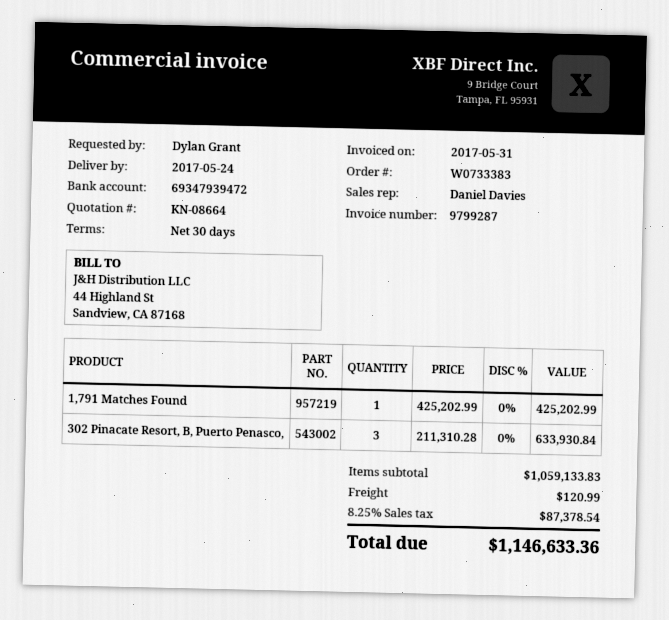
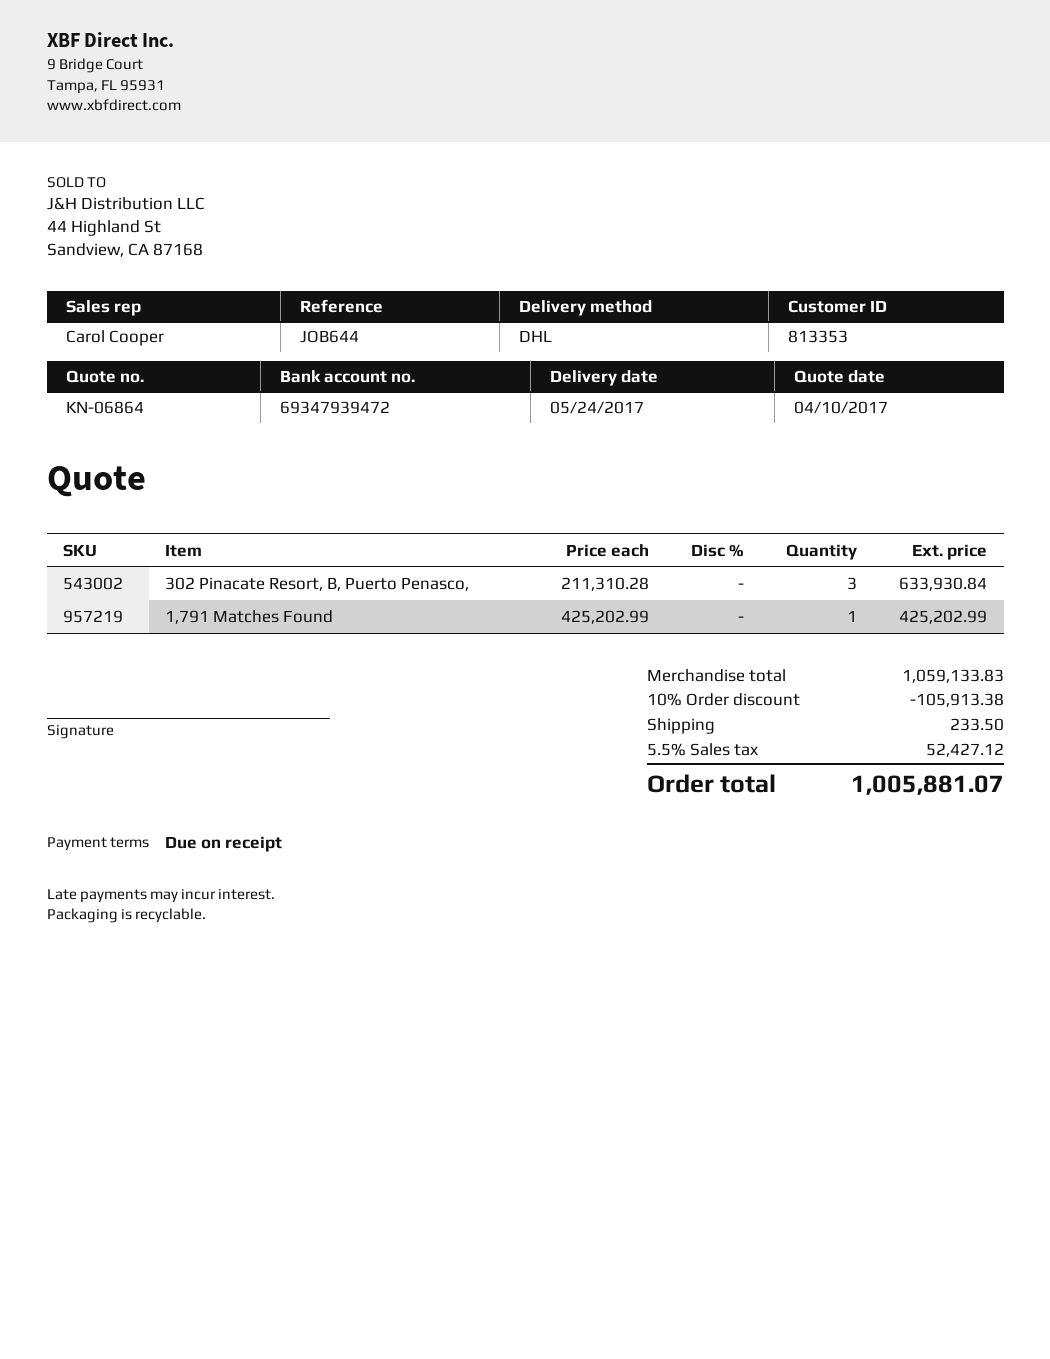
quote number: KN-08664 -> KN-06864
payment terms: 30 days -> on receipt
sales rep: Daniel Davies -> Carol Cooper
discount: none -> 10% = 105913.38
shipping: 120.99 -> 233.50
tax: 8.25% = 87378.54 -> 5.5% = 52427.12
total: 1146633.36 -> 1005881.07

